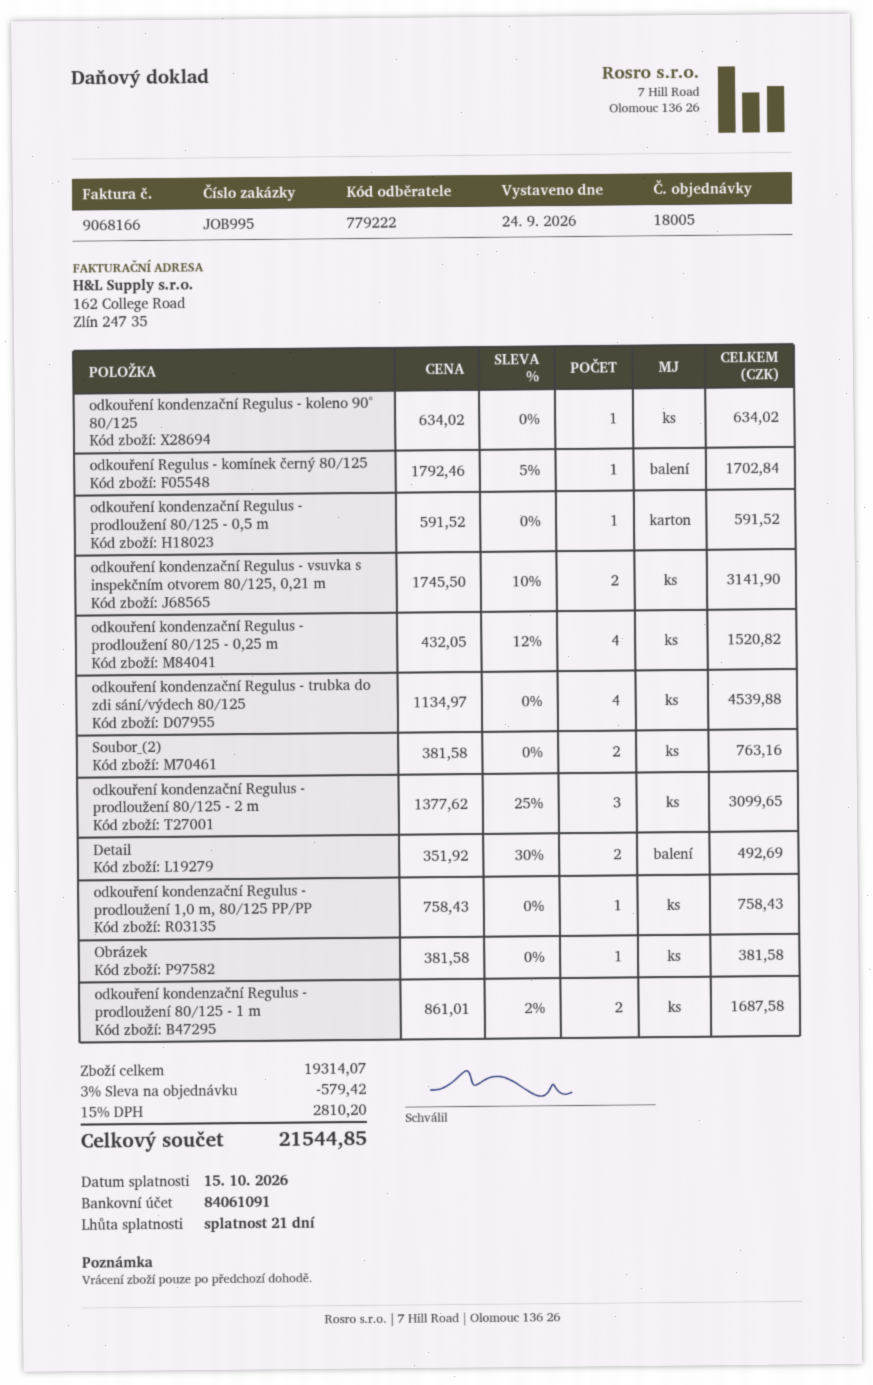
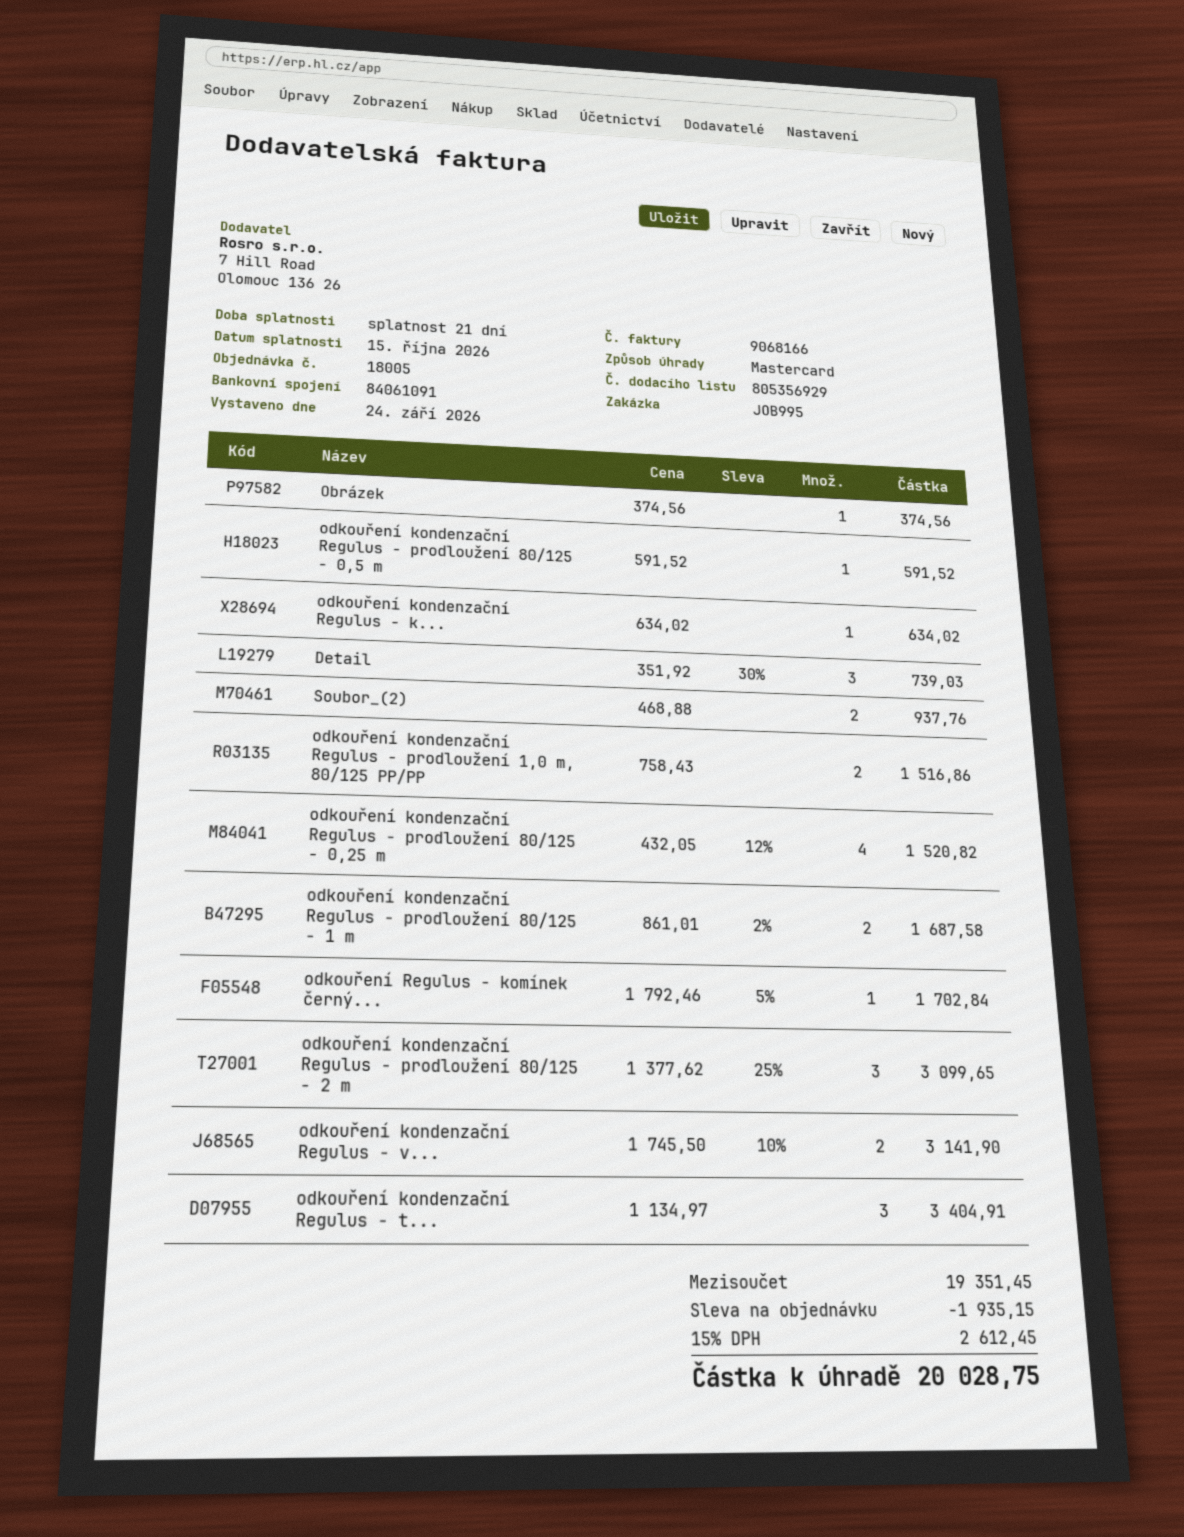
odkouření kondenzační Regulus - trubka do zdi sání/výdech 80/125: 4 x 1134.97 = 4539.88 -> 3 x 1134.97 = 3404.91
Soubor_(2): 2 x 381.58 = 763.16 -> 2 x 468.88 = 937.76
Detail: 2 x 351.92 - 30% = 492.69 -> 3 x 351.92 - 30% = 739.03
odkouření kondenzační Regulus - prodloužení 1,0 m, 80/125 PP/PP: 1 x 758.43 = 758.43 -> 2 x 758.43 = 1516.86
Obrázek: 1 x 381.58 = 381.58 -> 1 x 374.56 = 374.56
subtotal: 19314.07 -> 19351.45
discount: 579.42 -> 1935.15
tax: 15% = 2810.20 -> 15% = 2612.45
total: 21544.85 -> 20028.75

